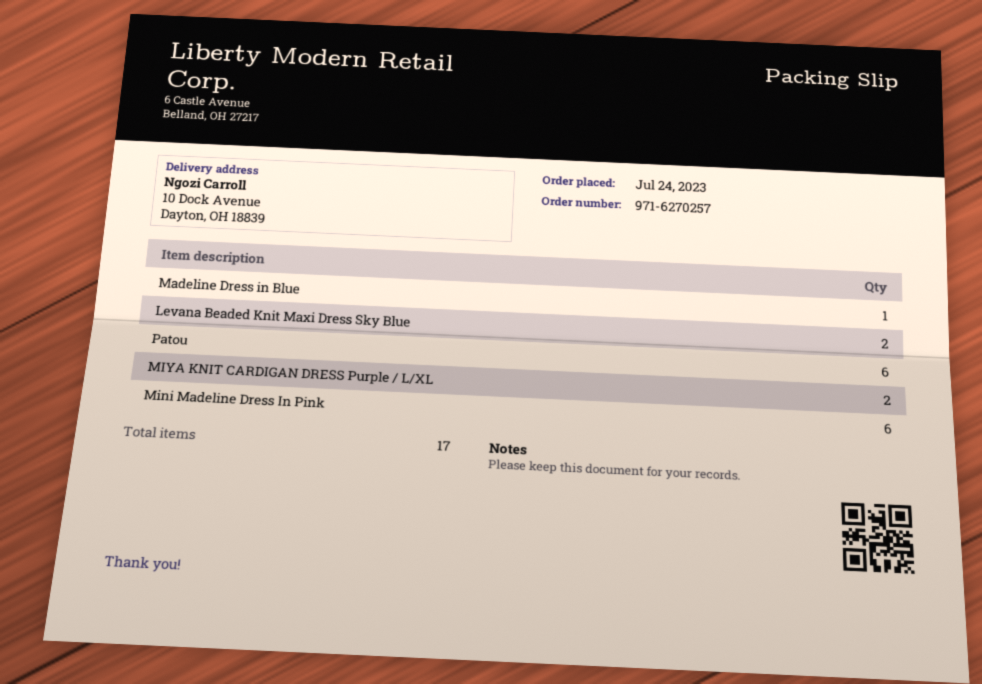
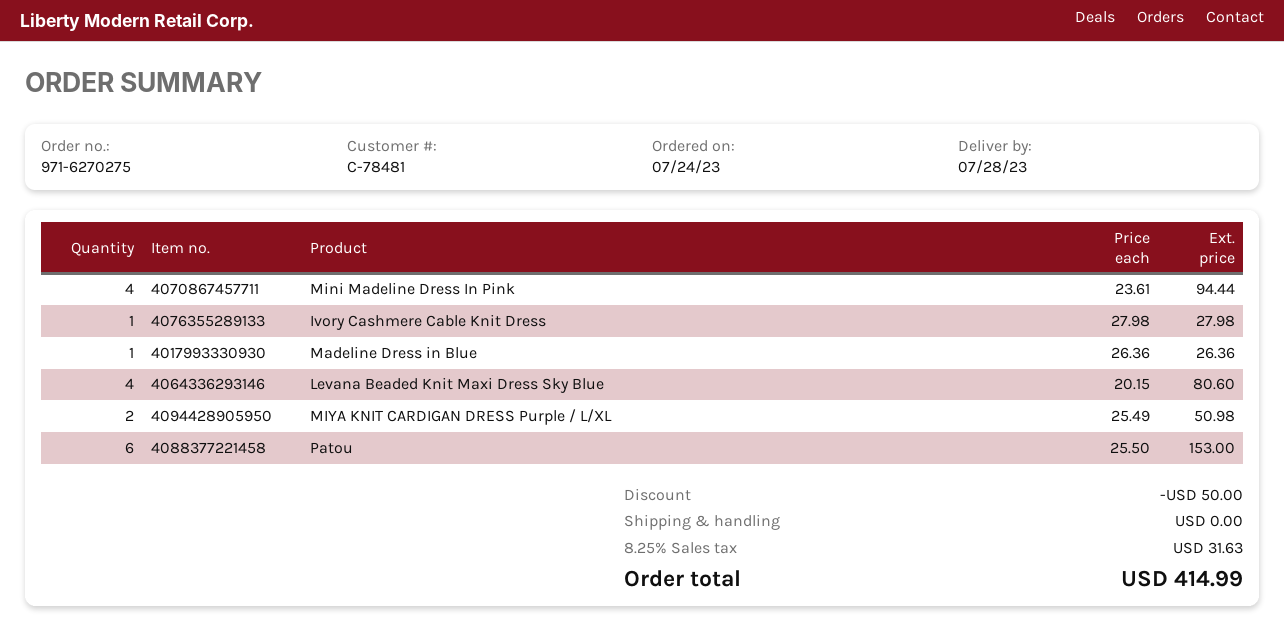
order number: 971-6270257 -> 971-6270275
Levana Beaded Knit Maxi Dress Sky Blue: 2 -> 4
Mini Madeline Dress In Pink: 6 -> 4
Ivory Cashmere Cable Knit Dress: none -> 1

